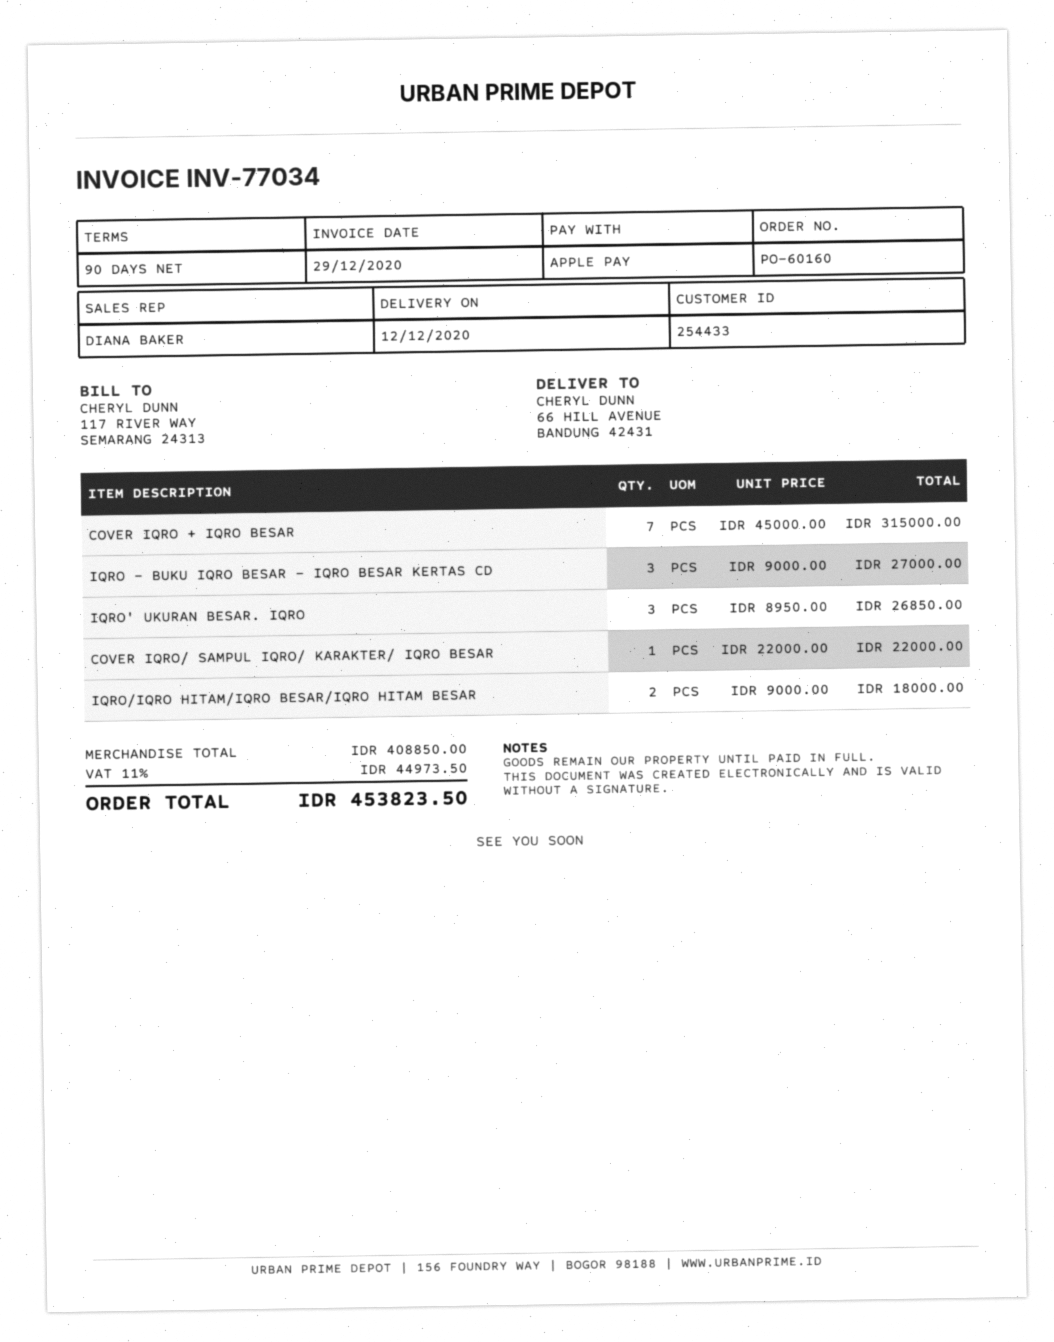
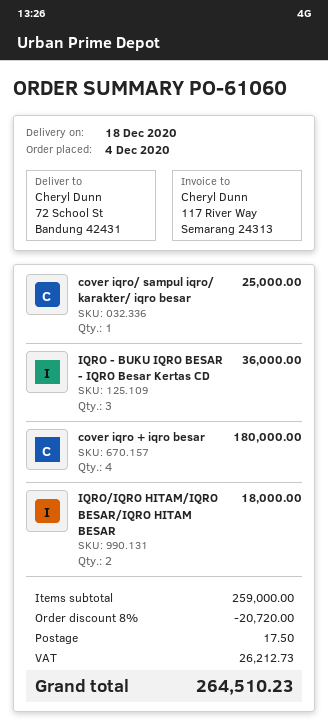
order number: PO-60160 -> PO-61060
delivery date: 2020-12-12 -> 2020-12-18
ship to: 66 HILL AVENUE, BANDUNG 42431 -> 72 School St, Bandung 42431
COVER IQRO + IQRO BESAR: 7 for 315000.00 -> 4 for 180000.00
IQRO - BUKU IQRO BESAR - IQRO BESAR KERTAS CD: 3 for 27000.00 -> 3 for 36000.00
IQRO' UKURAN BESAR. IQRO: 3 for 26850.00 -> none
COVER IQRO/ SAMPUL IQRO/ KARAKTER/ IQRO BESAR: 1 for 22000.00 -> 1 for 25000.00
subtotal: 408850.00 -> 259000.00
discount: none -> 8% = 20720.00
shipping: none -> 17.50
tax: 44973.50 -> 26212.73
total: 453823.50 -> 264510.23

